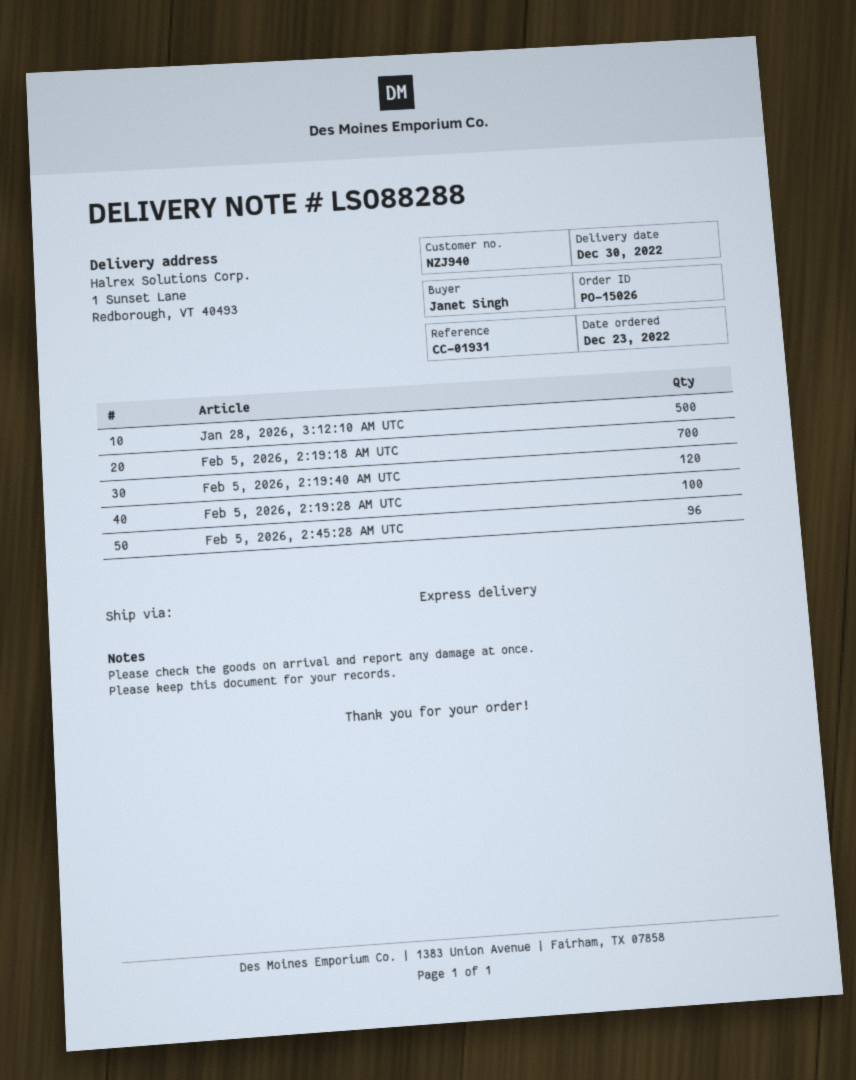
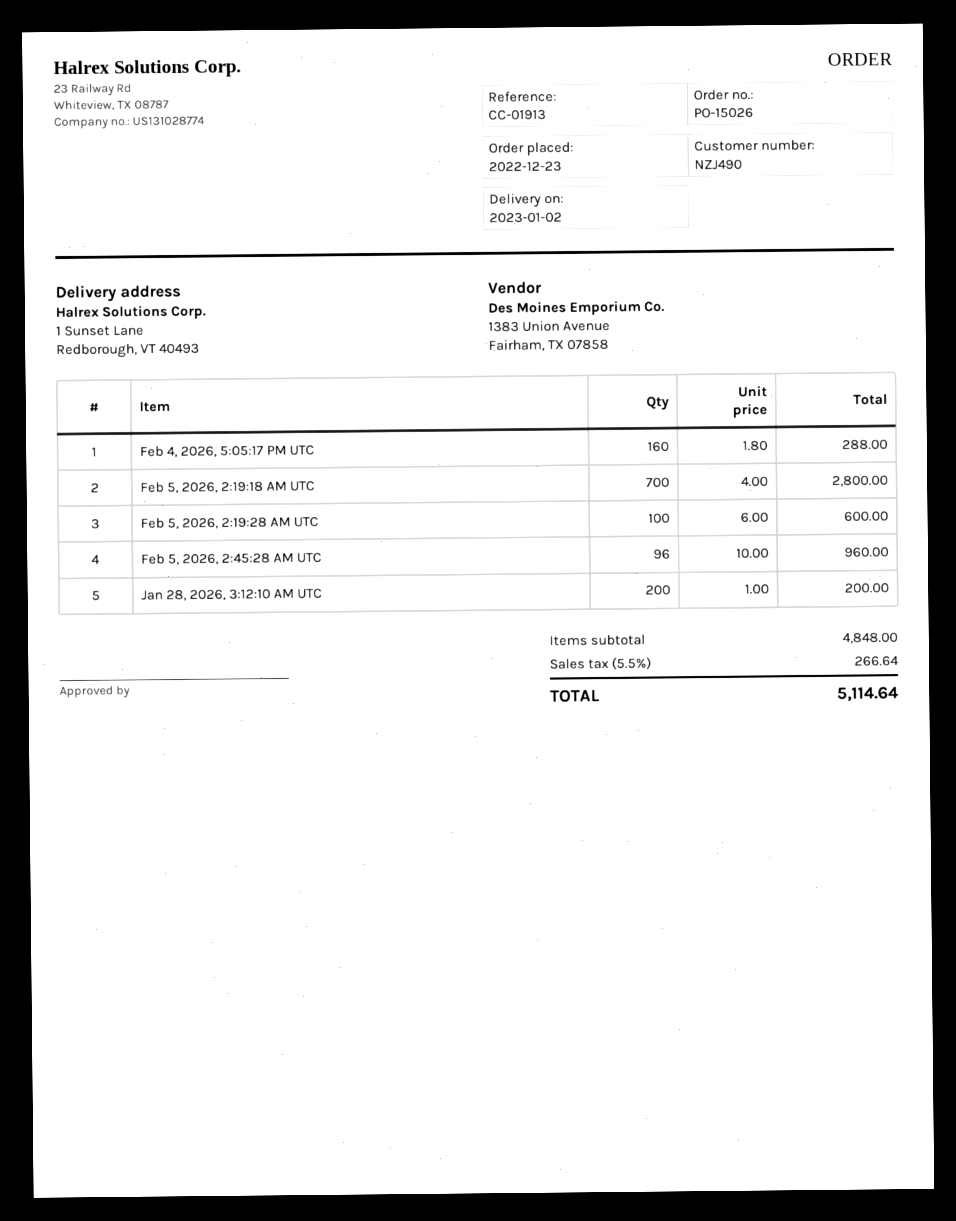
delivery date: 2022-12-30 -> 2023-01-02
customer number: NZJ940 -> NZJ490
reference: CC-01931 -> CC-01913
Jan 28, 2026, 3:12:10 AM UTC: 500 -> 200
Feb 5, 2026, 2:19:40 AM UTC: 120 -> none
Feb 4, 2026, 5:05:17 PM UTC: none -> 160

